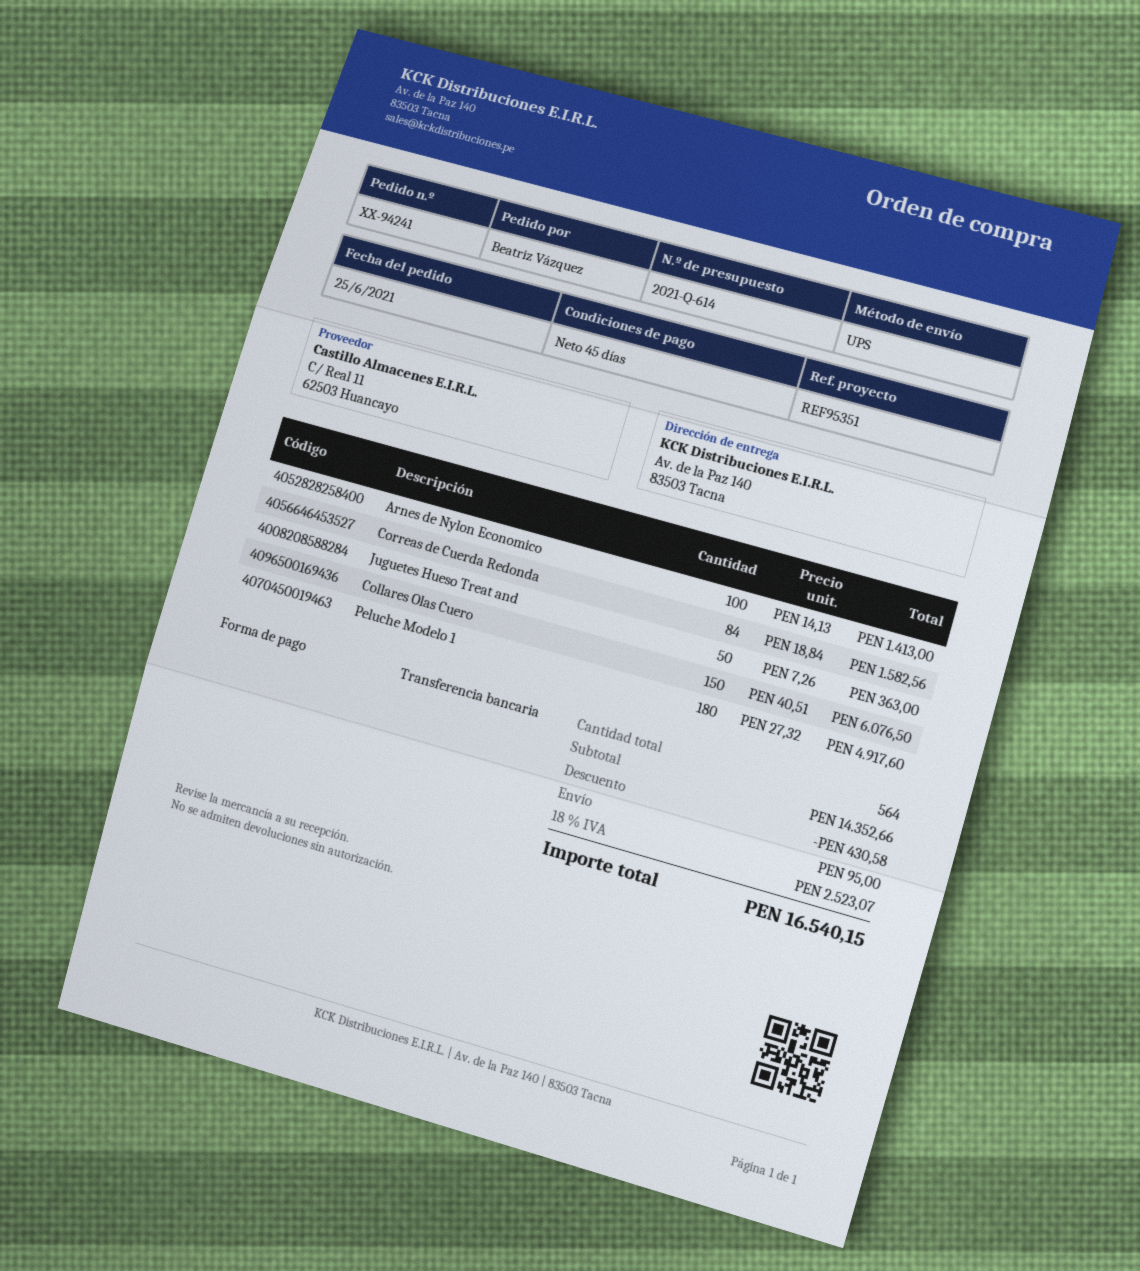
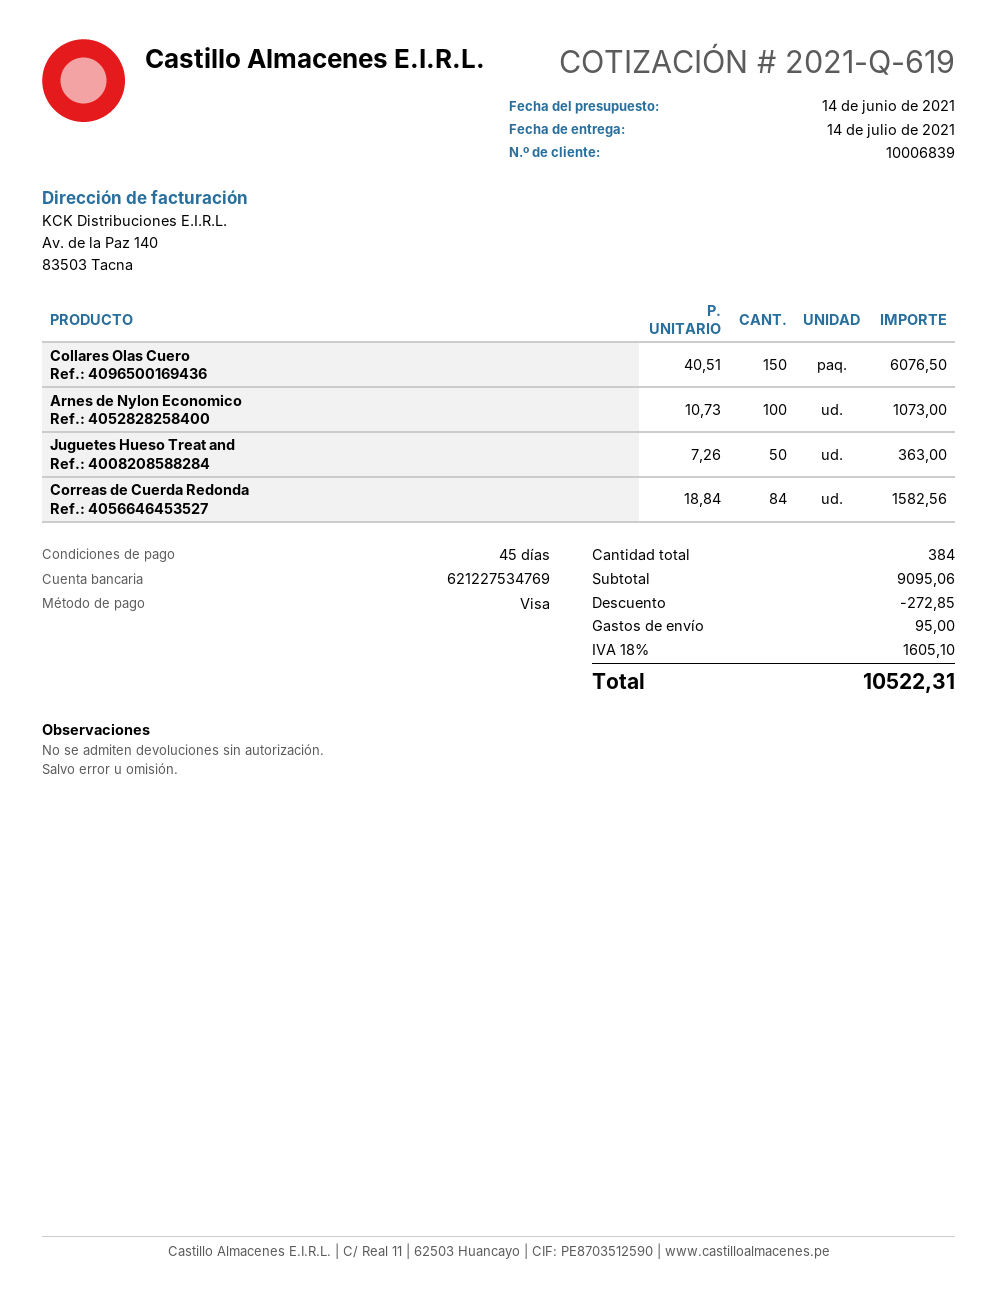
quote number: 2021-Q-614 -> 2021-Q-619
payment method: bank transfer -> Visa
Arnes de Nylon Economico: 100 x 14.13 = 1413.00 -> 100 x 10.73 = 1073.00
Peluche Modelo 1: 180 x 27.32 = 4917.60 -> none
total quantity: 564 -> 384
subtotal: 14352.66 -> 9095.06
discount: 430.58 -> 272.85
tax: 18% = 2523.07 -> 18% = 1605.10
total: 16540.15 -> 10522.31

